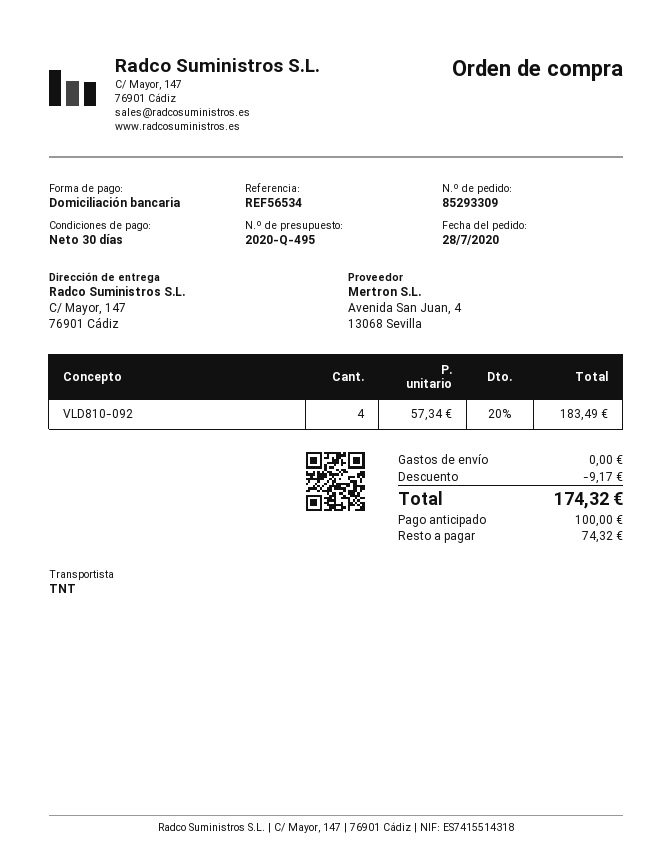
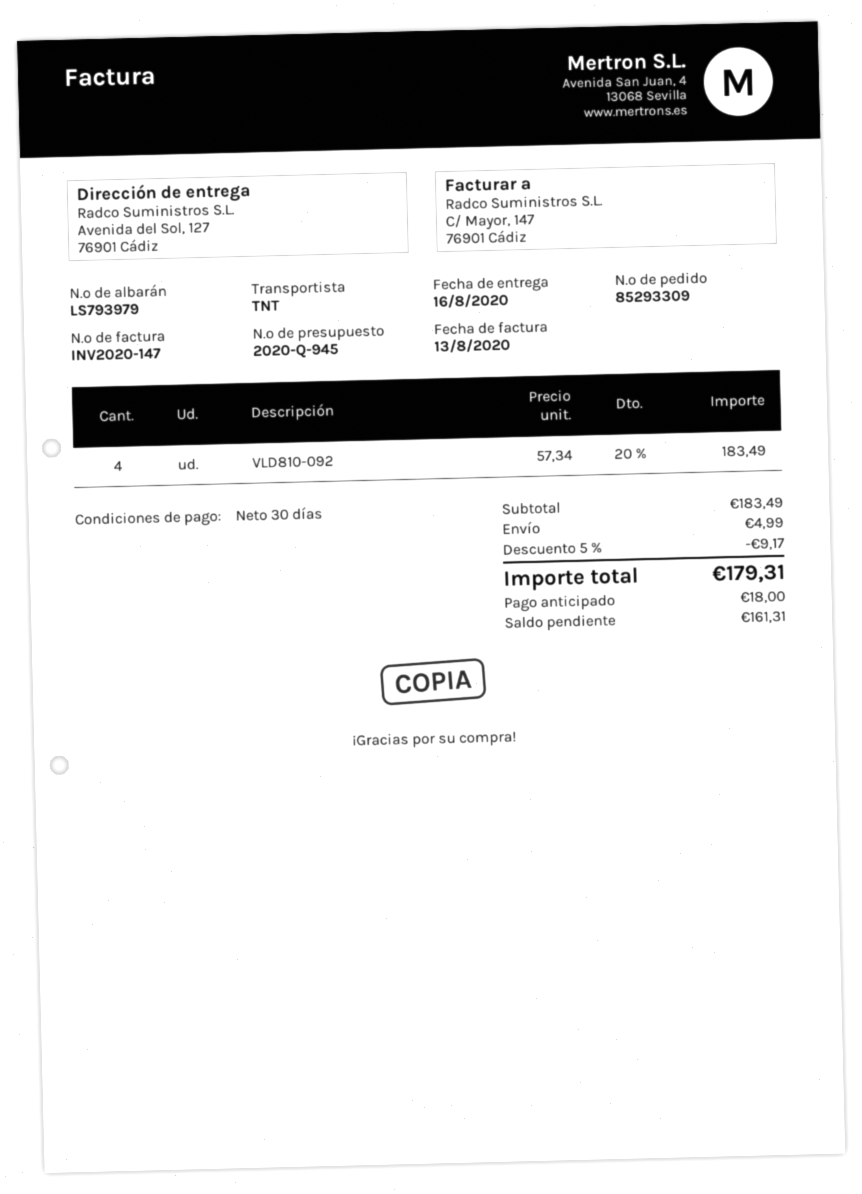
quote number: 2020-Q-495 -> 2020-Q-945
ship to: C/ Mayor, 147, 76901 Cádiz -> Avenida del Sol, 127, 76901 Cádiz
shipping: 0.00 -> 4.99
total: 174.32 -> 179.31
deposit: 100.00 -> 18.00
balance: 74.32 -> 161.31

